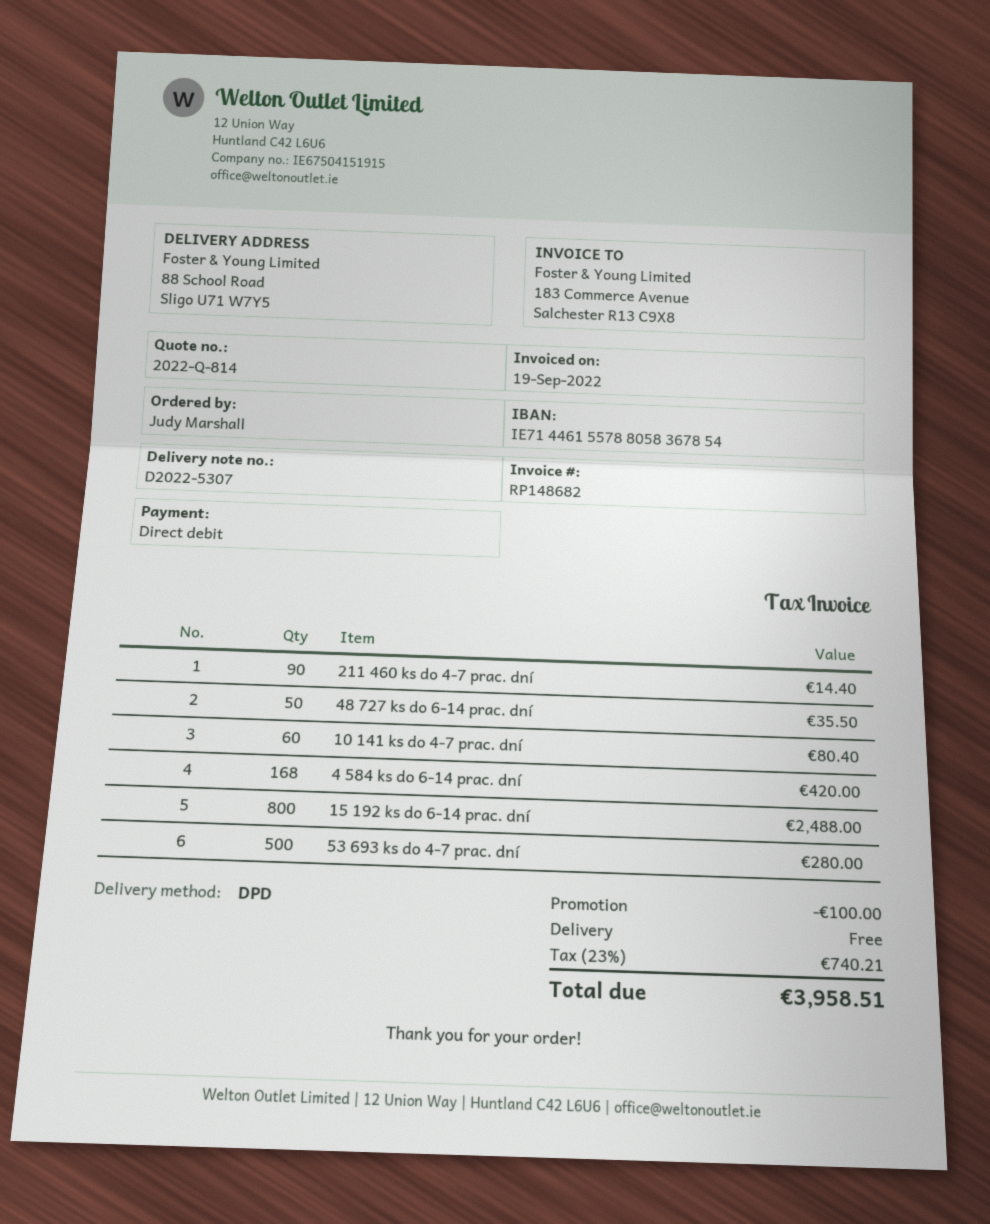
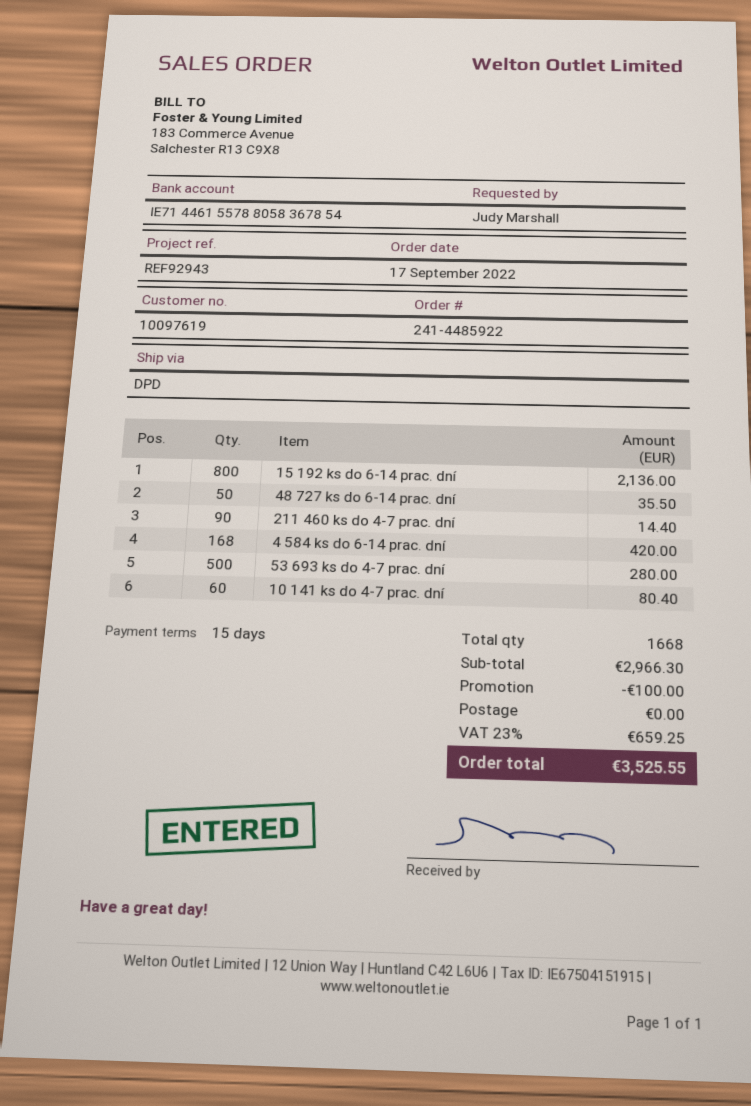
15 192 ks do 6-14 prac. dní: 800 for 2488.00 -> 800 for 2136.00
tax: 23% = 740.21 -> 23% = 659.25
total: 3958.51 -> 3525.55

